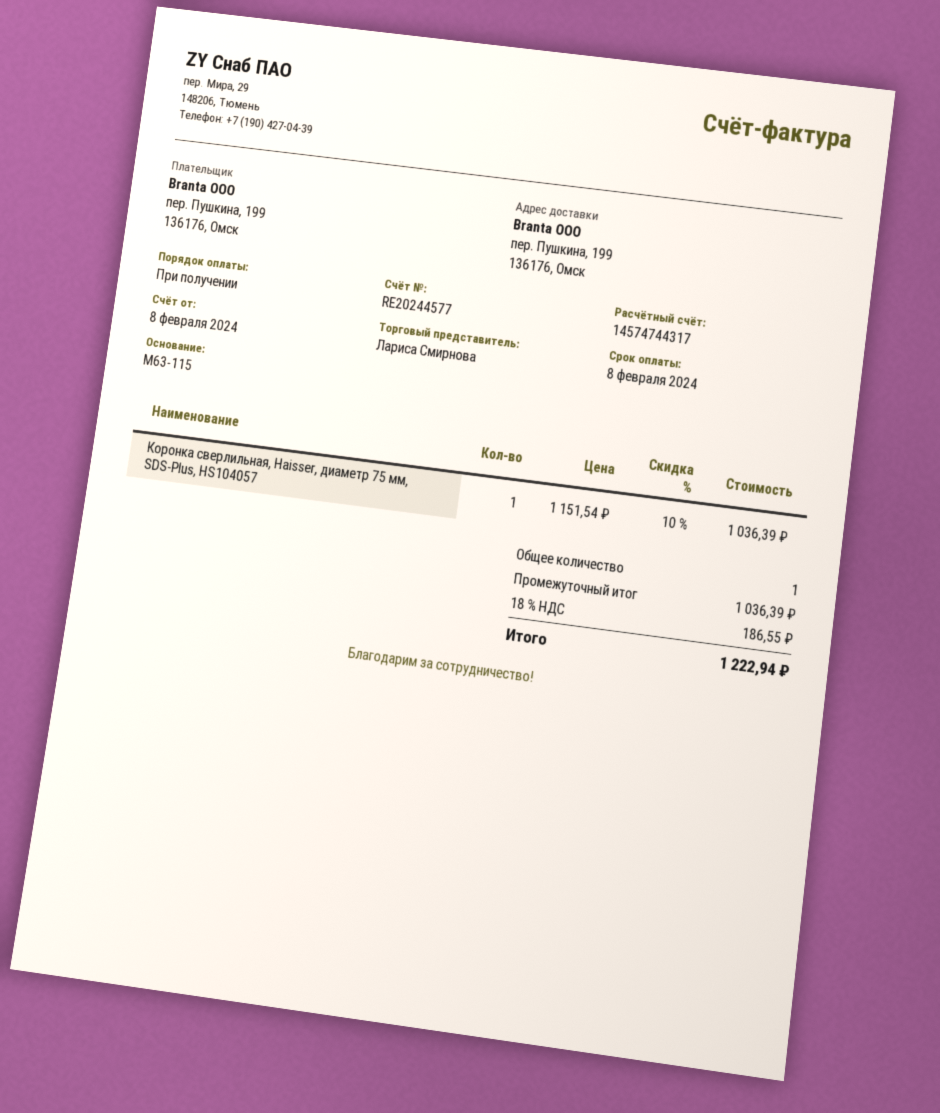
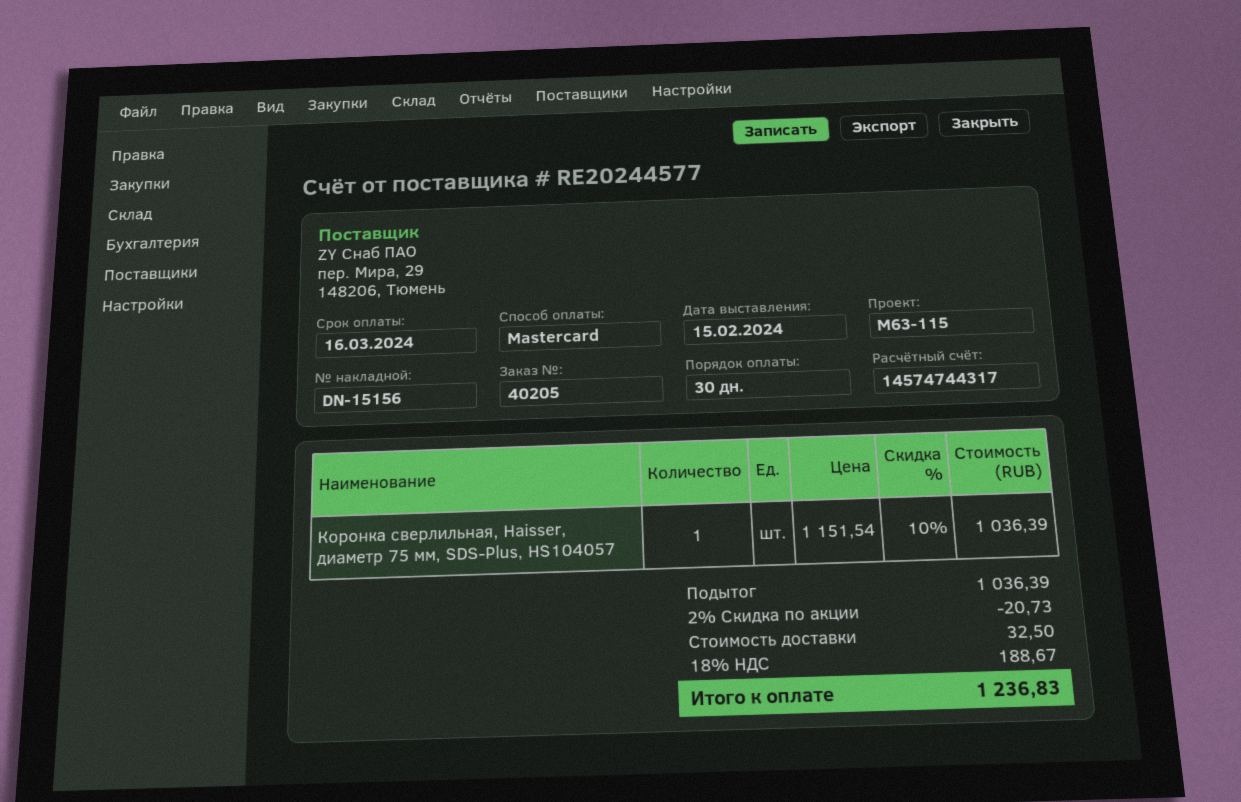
invoice date: 2024-02-08 -> 2024-02-15
payment terms: on receipt -> 30 days
due date: 2024-02-08 -> 2024-03-16
discount: none -> 2% = 20.73
shipping: none -> 32.50
tax: 18% = 186.55 -> 18% = 188.67
total: 1222.94 -> 1236.83

